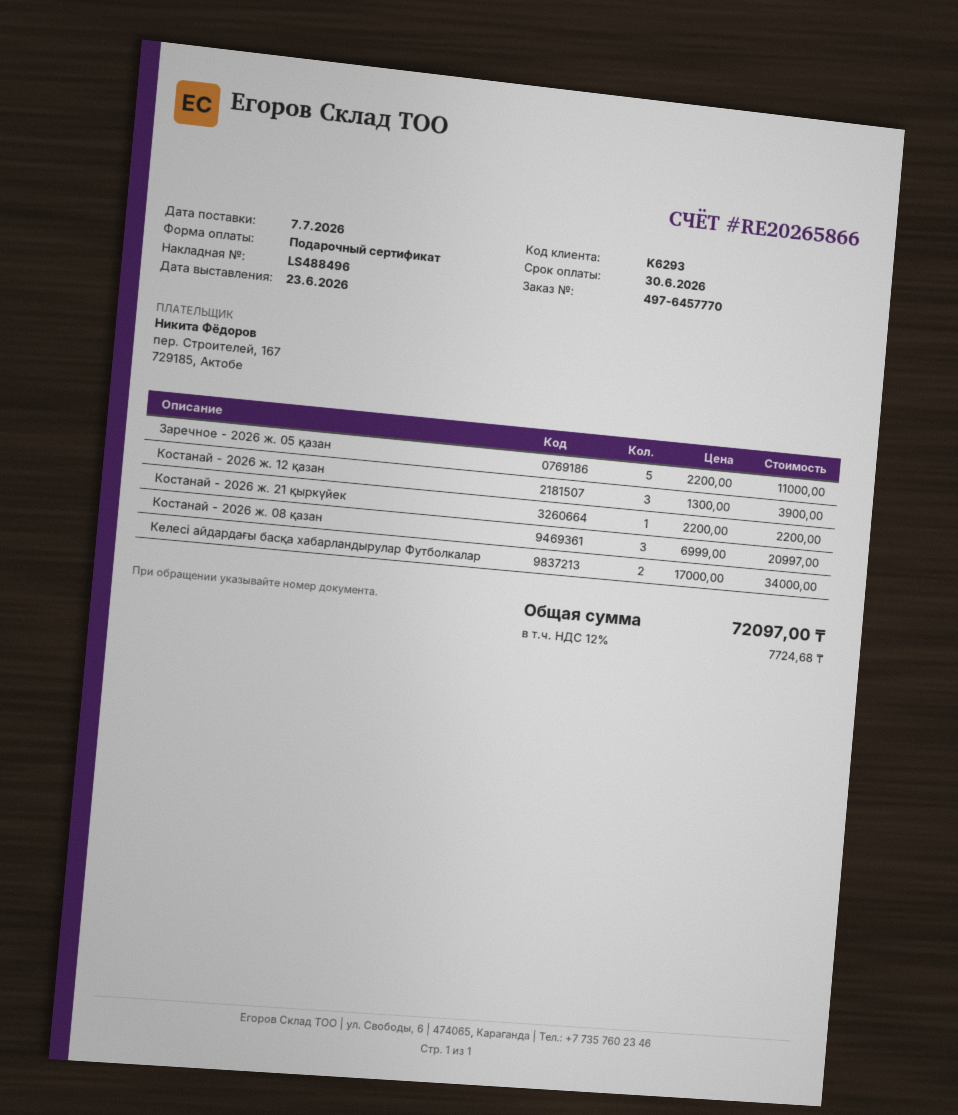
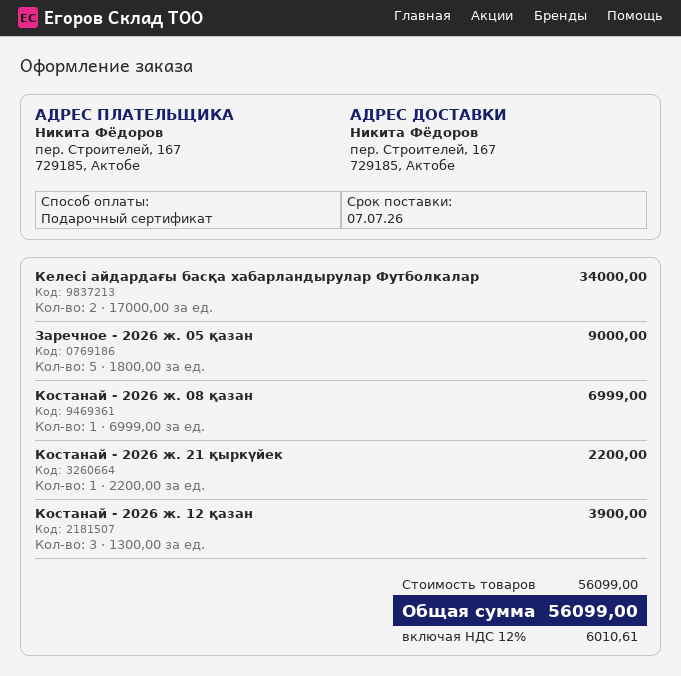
Заречное - 2026 ж. 05 қазан: 5 x 2200.00 = 11000.00 -> 5 x 1800.00 = 9000.00
Костанай - 2026 ж. 08 қазан: 3 x 6999.00 = 20997.00 -> 1 x 6999.00 = 6999.00
tax: 12% = 7724.68 -> 12% = 6010.61
total: 72097.00 -> 56099.00

